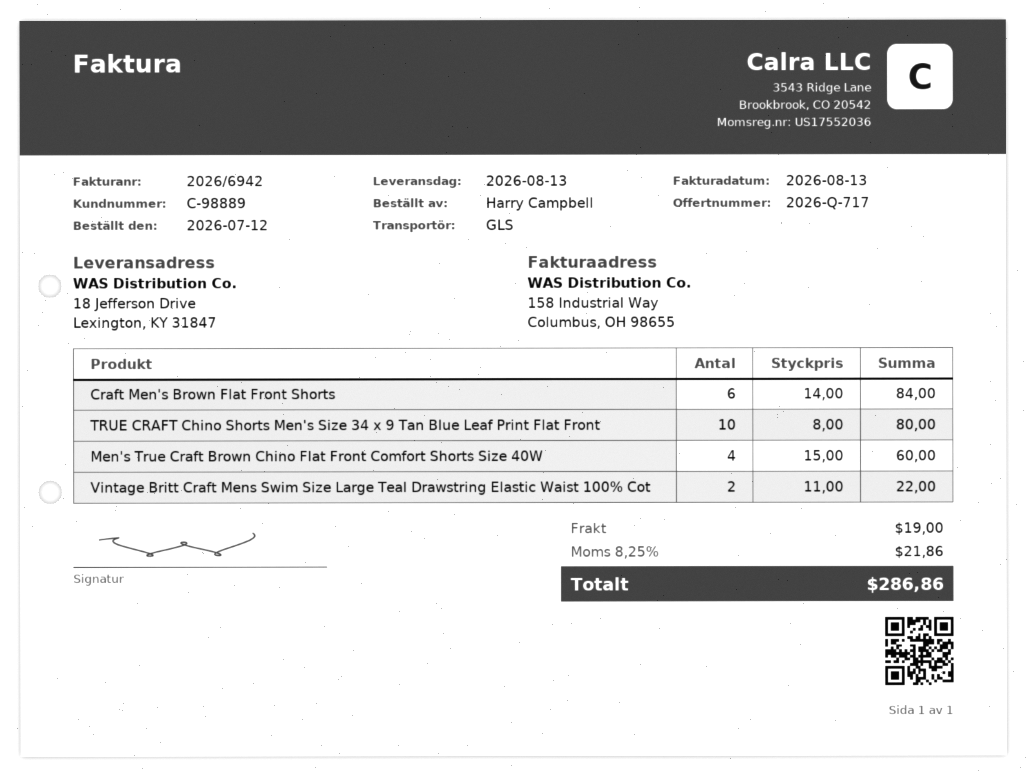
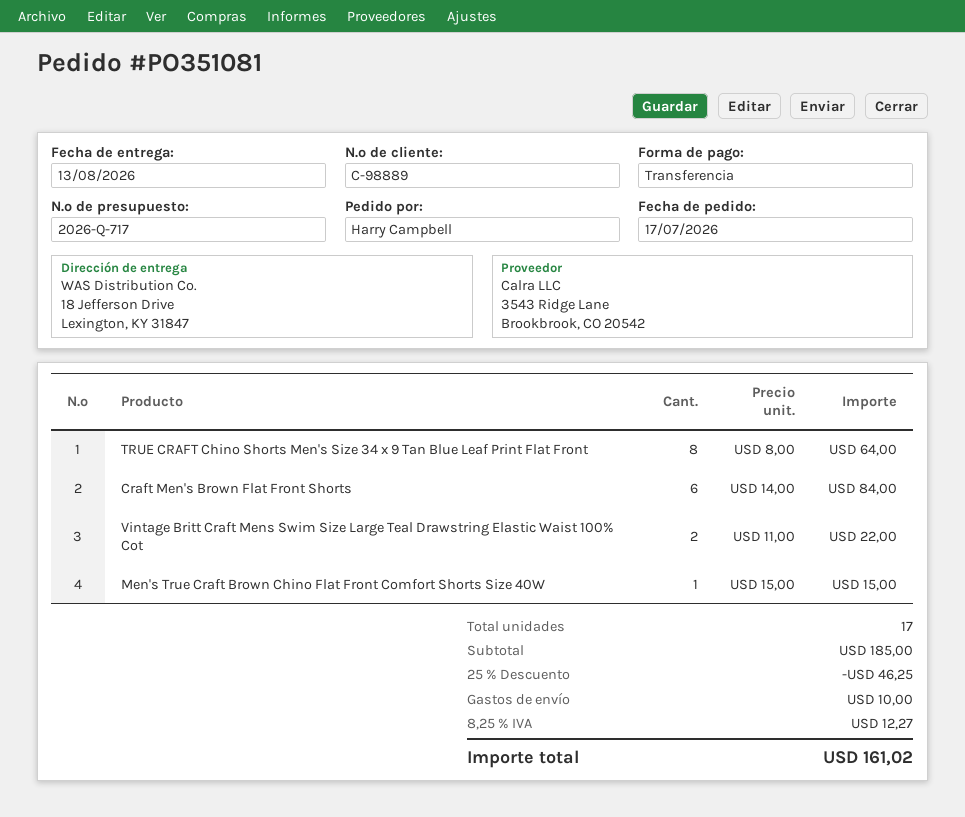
order date: 2026-07-12 -> 2026-07-17
TRUE CRAFT Chino Shorts Men's Size 34 x 9 Tan Blue Leaf Print Flat Front: 10 x 8.00 = 80.00 -> 8 x 8.00 = 64.00
Men's True Craft Brown Chino Flat Front Comfort Shorts Size 40W: 4 x 15.00 = 60.00 -> 1 x 15.00 = 15.00
discount: none -> 25% = 46.25
shipping: 19.00 -> 10.00
tax: 8.25% = 21.86 -> 8.25% = 12.27
total: 286.86 -> 161.02

